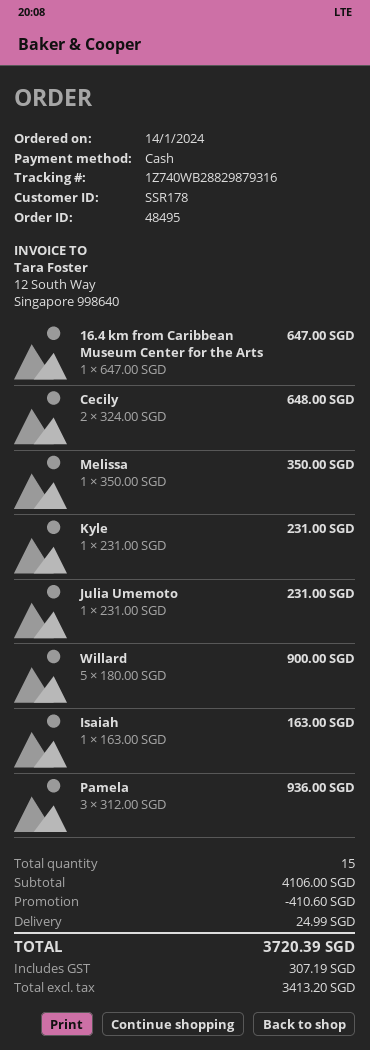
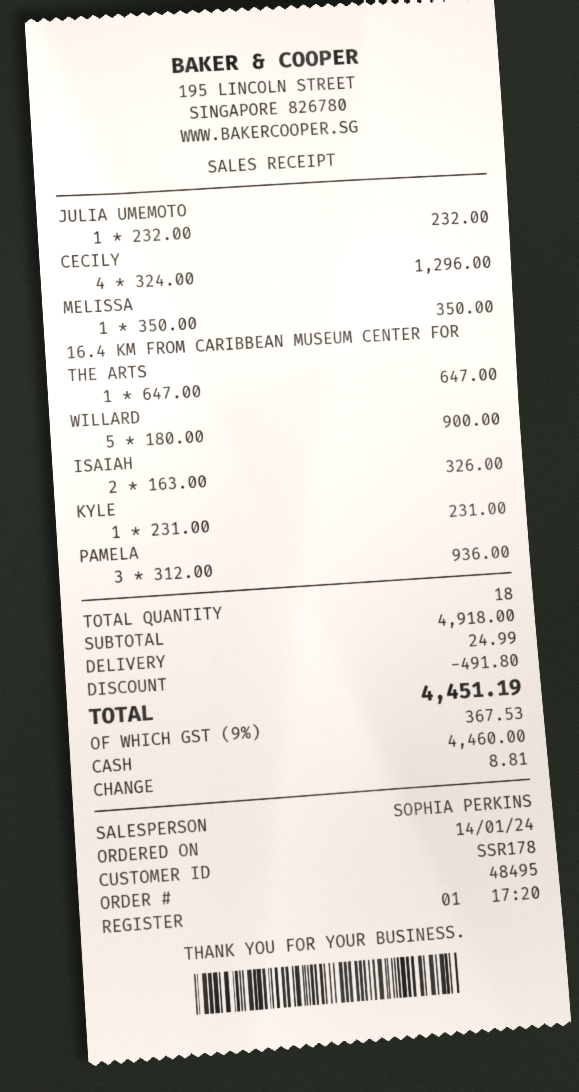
Cecily: 2 x 324.00 = 648.00 -> 4 x 324.00 = 1296.00
Julia Umemoto: 1 x 231.00 = 231.00 -> 1 x 232.00 = 232.00
Isaiah: 1 x 163.00 = 163.00 -> 2 x 163.00 = 326.00
total quantity: 15 -> 18
subtotal: 4106.00 -> 4918.00
discount: 410.60 -> 491.80
tax: 307.19 -> 367.53
total: 3720.39 -> 4451.19

